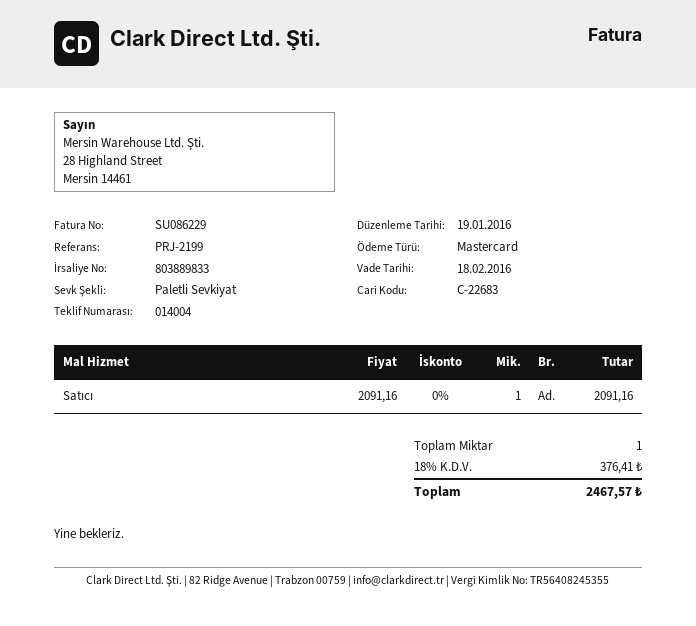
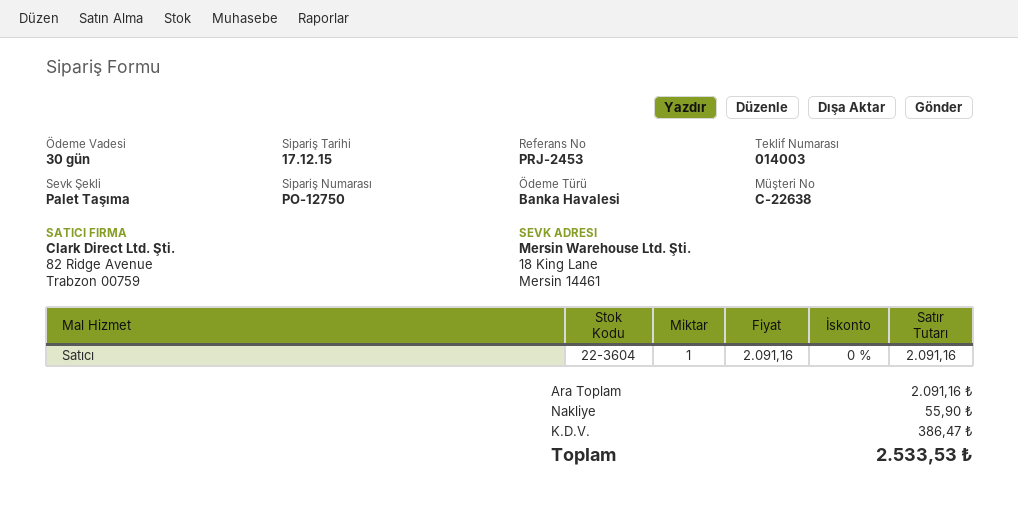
quote number: 014004 -> 014003
customer number: C-22683 -> C-22638
reference: PRJ-2199 -> PRJ-2453
payment method: Mastercard -> bank transfer
shipping: none -> 55.90
tax: 376.41 -> 386.47
total: 2467.57 -> 2533.53

